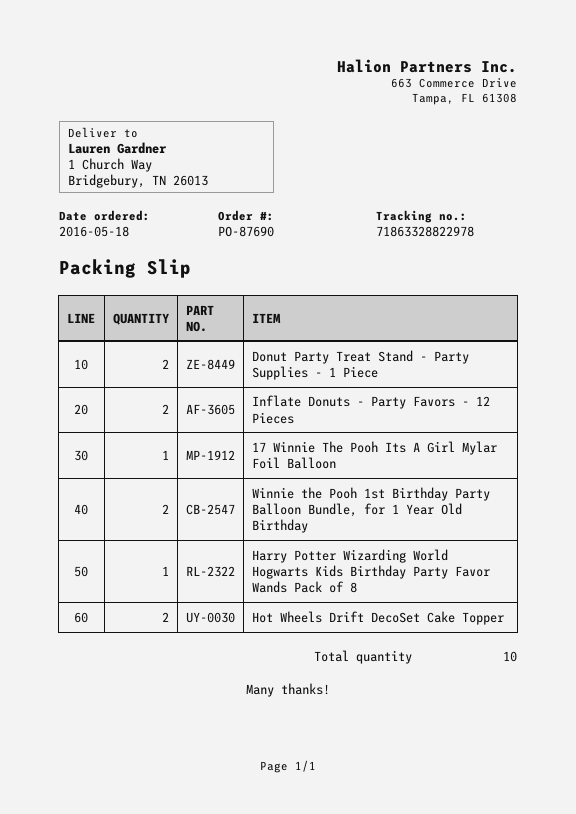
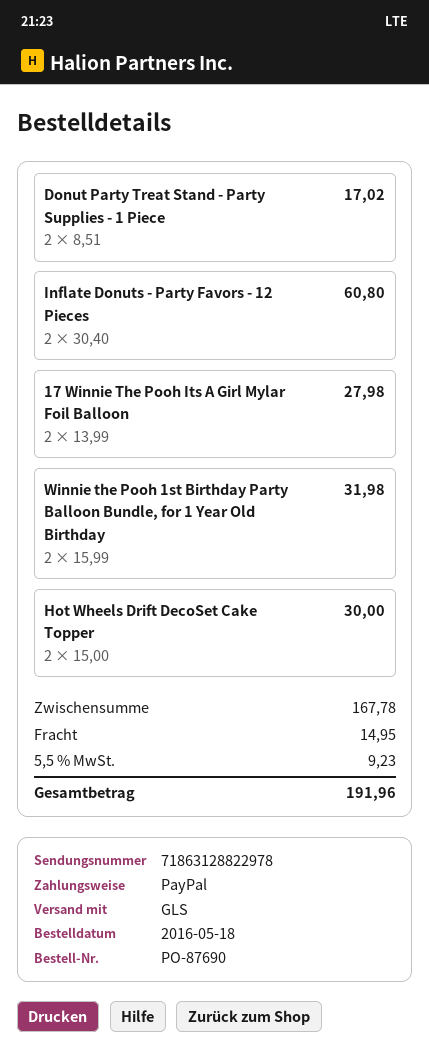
tracking number: 71863328822978 -> 71863128822978
17 Winnie The Pooh Its A Girl Mylar Foil Balloon: 1 -> 2
Harry Potter Wizarding World Hogwarts Kids Birthday Party Favor Wands Pack of 8: 1 -> none

